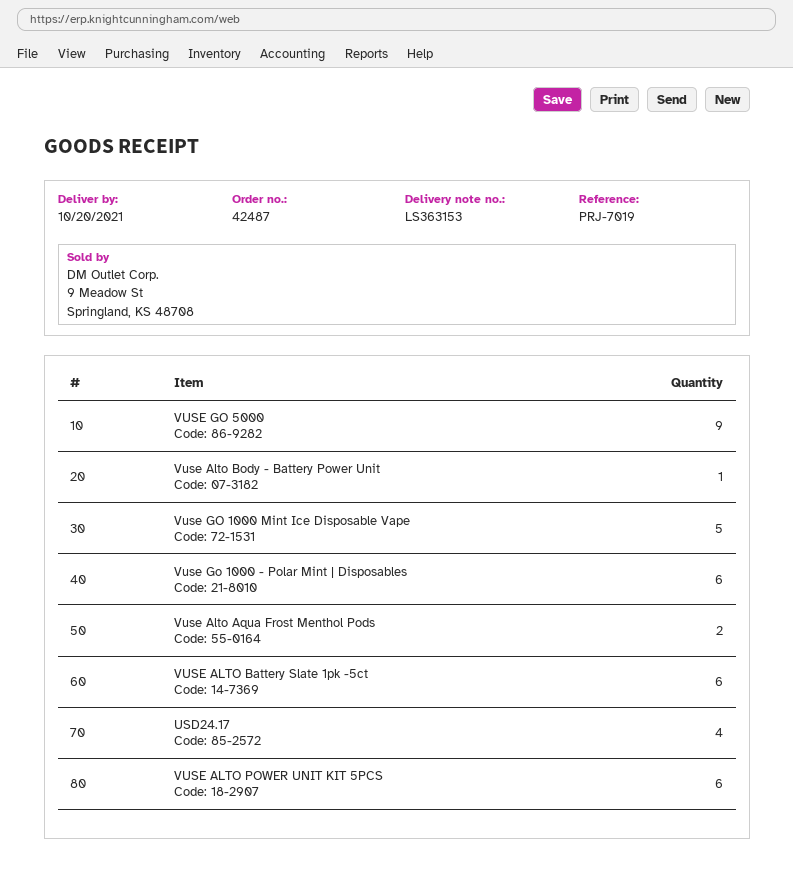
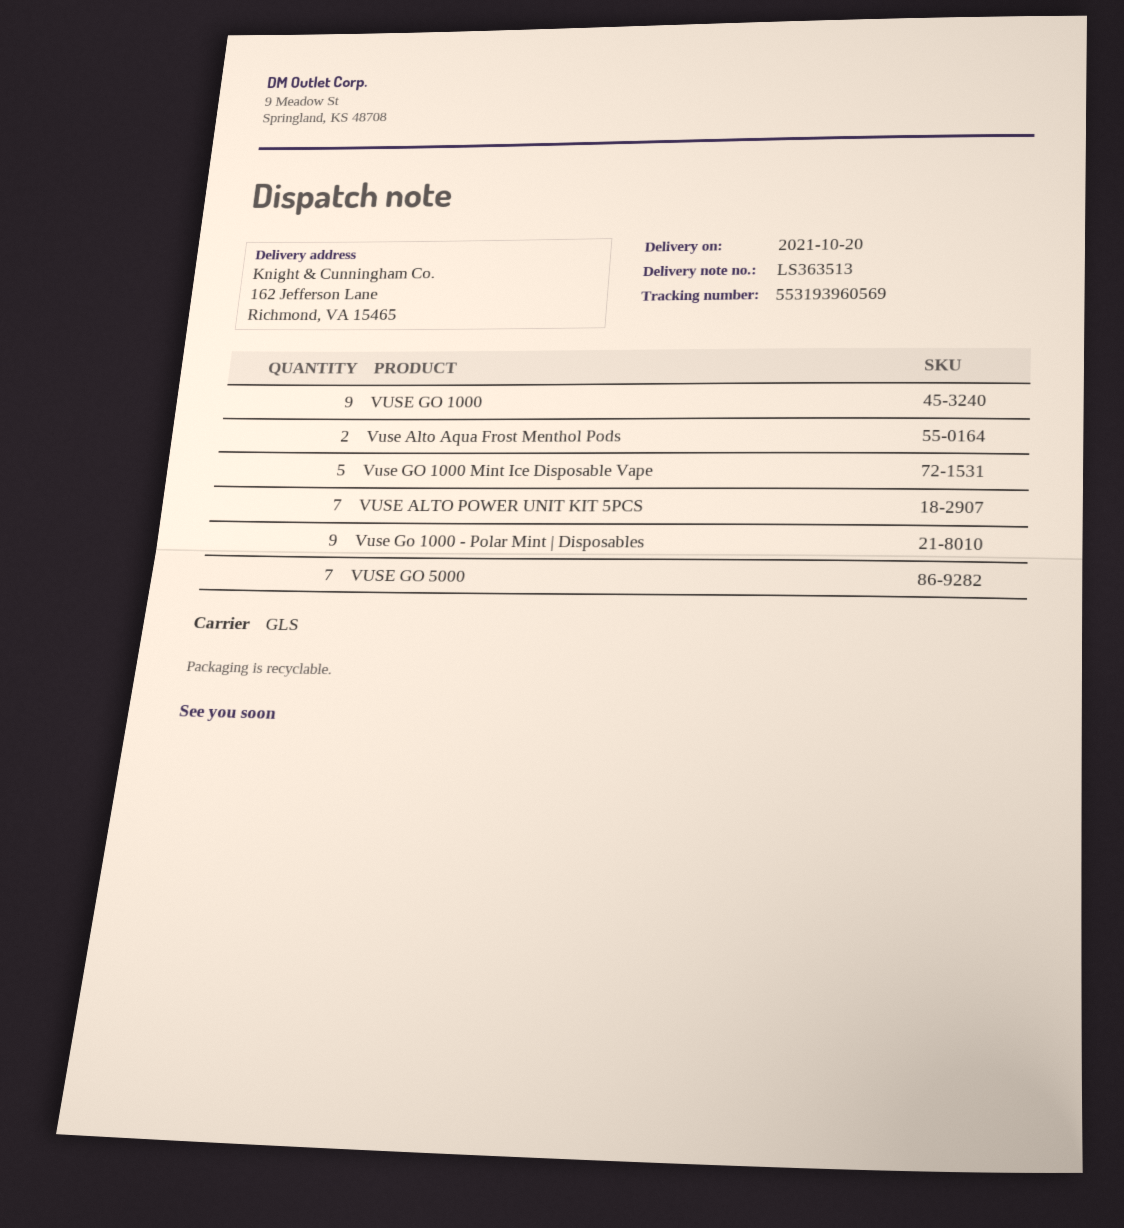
delivery note number: LS363153 -> LS363513
VUSE GO 5000: 9 -> 7
Vuse Alto Body - Battery Power Unit: 1 -> none
Vuse Go 1000 - Polar Mint | Disposables: 6 -> 9
VUSE ALTO Battery Slate 1pk -5ct: 6 -> none
USD24.17: 4 -> none
VUSE ALTO POWER UNIT KIT 5PCS: 6 -> 7
VUSE GO 1000: none -> 9

